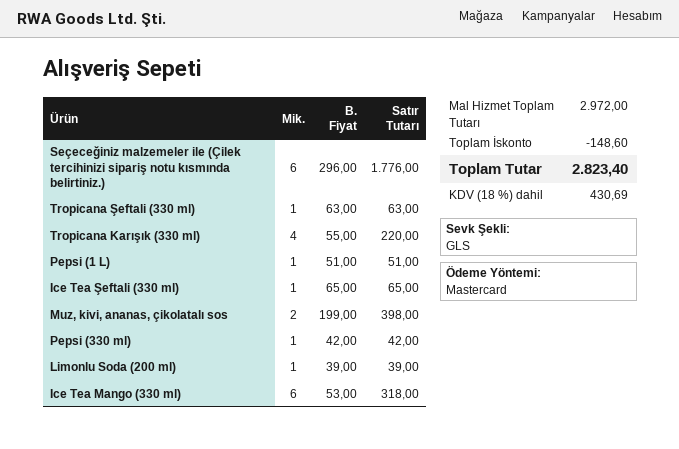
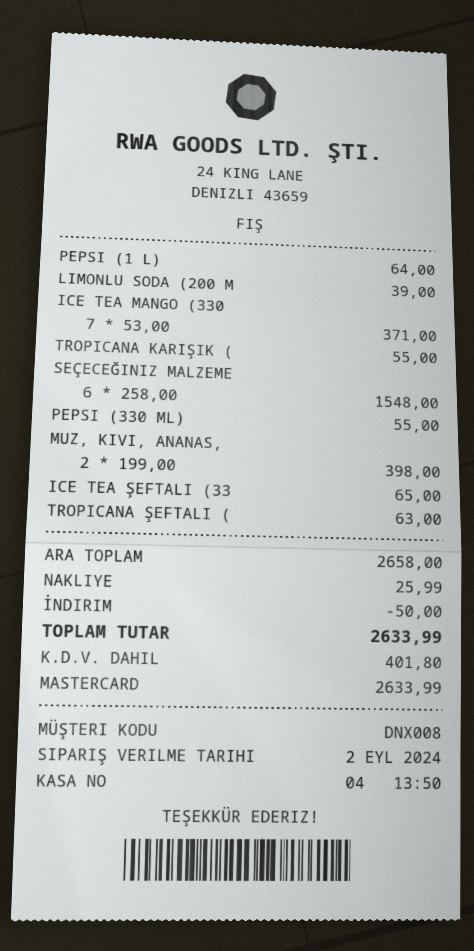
Seçeceğiniz malzemeler ile (Çilek tercihinizi sipariş notu kısmında belirtiniz.): 6 x 296.00 = 1776.00 -> 6 x 258.00 = 1548.00
Tropicana Karışık (330 ml): 4 x 55.00 = 220.00 -> 1 x 55.00 = 55.00
Pepsi (1 L): 1 x 51.00 = 51.00 -> 1 x 64.00 = 64.00
Pepsi (330 ml): 1 x 42.00 = 42.00 -> 1 x 55.00 = 55.00
Ice Tea Mango (330 ml): 6 x 53.00 = 318.00 -> 7 x 53.00 = 371.00
subtotal: 2972.00 -> 2658.00
discount: 148.60 -> 50.00
shipping: none -> 25.99
tax: 430.69 -> 401.80
total: 2823.40 -> 2633.99

